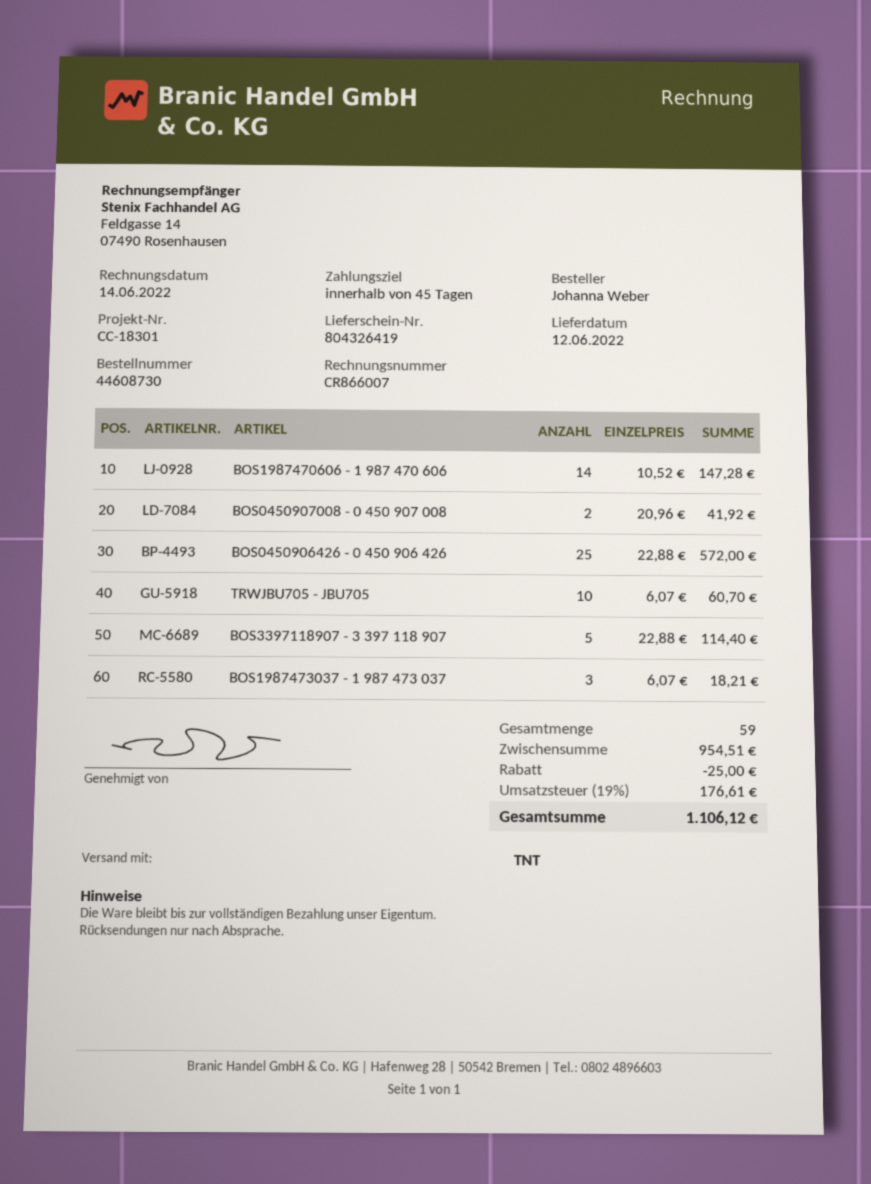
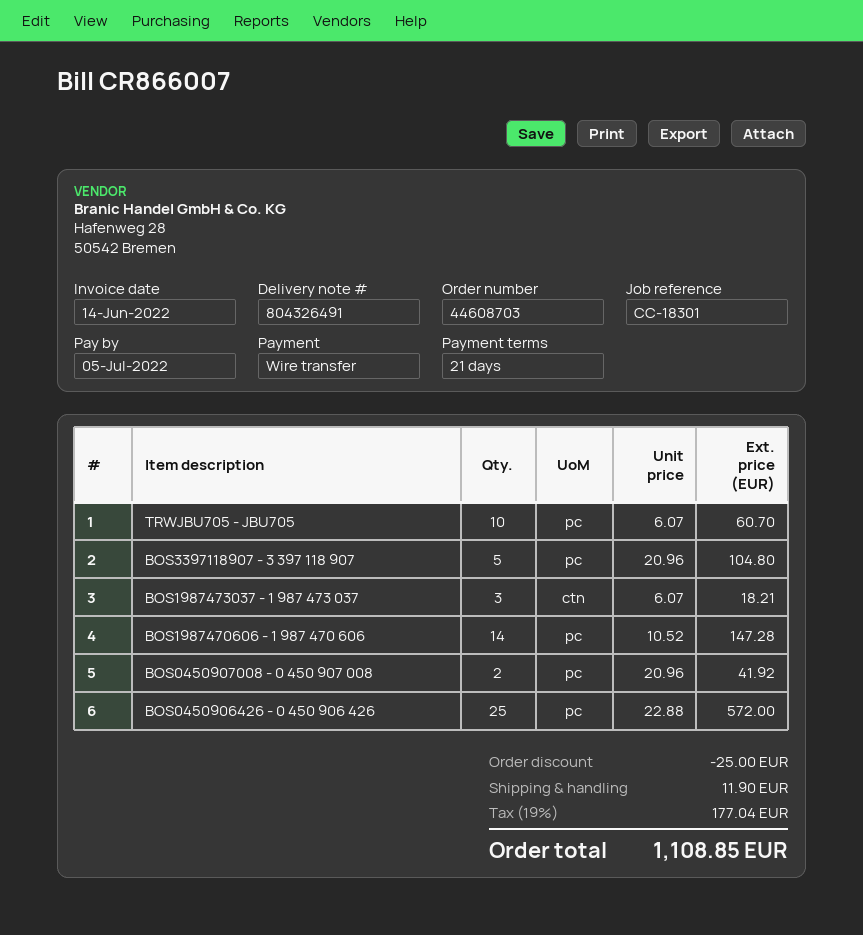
order number: 44608730 -> 44608703
delivery note number: 804326419 -> 804326491
payment terms: 45 days -> 21 days
BOS3397118907 - 3 397 118 907: 5 x 22.88 = 114.40 -> 5 x 20.96 = 104.80
shipping: none -> 11.90
tax: 19% = 176.61 -> 19% = 177.04
total: 1106.12 -> 1108.85

